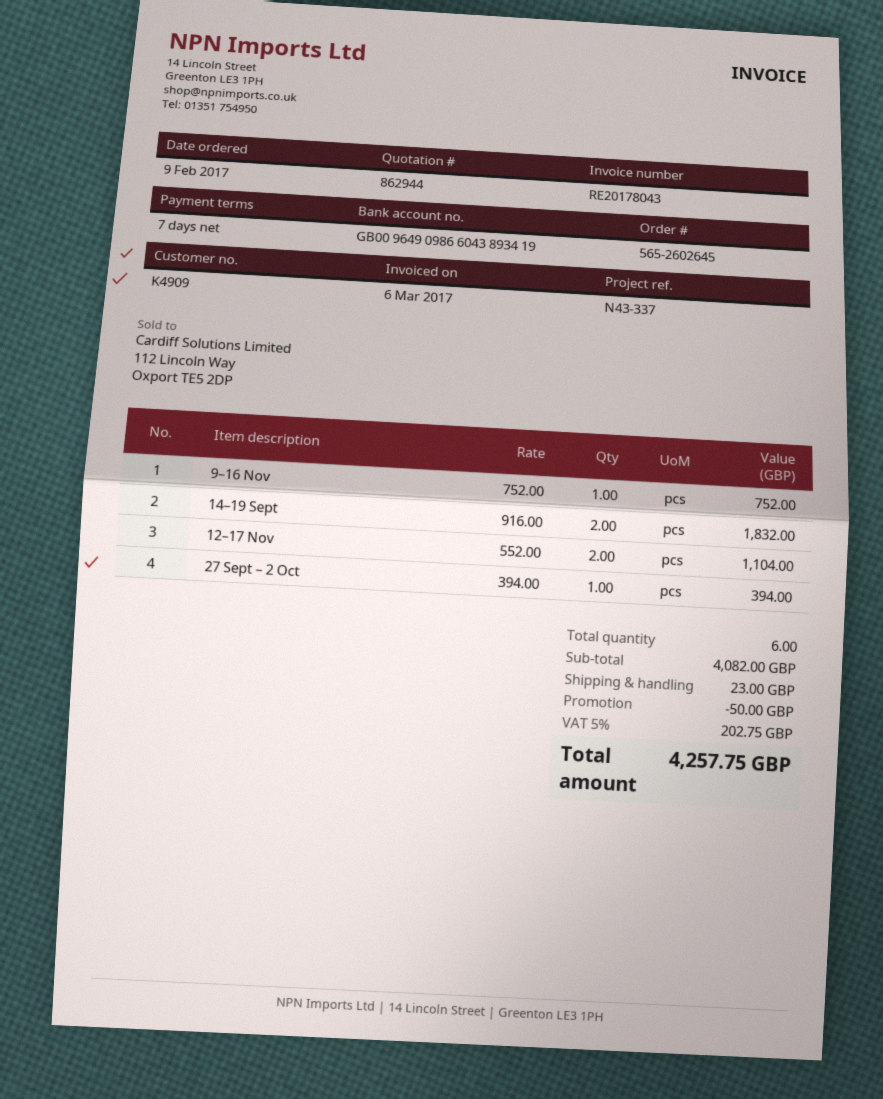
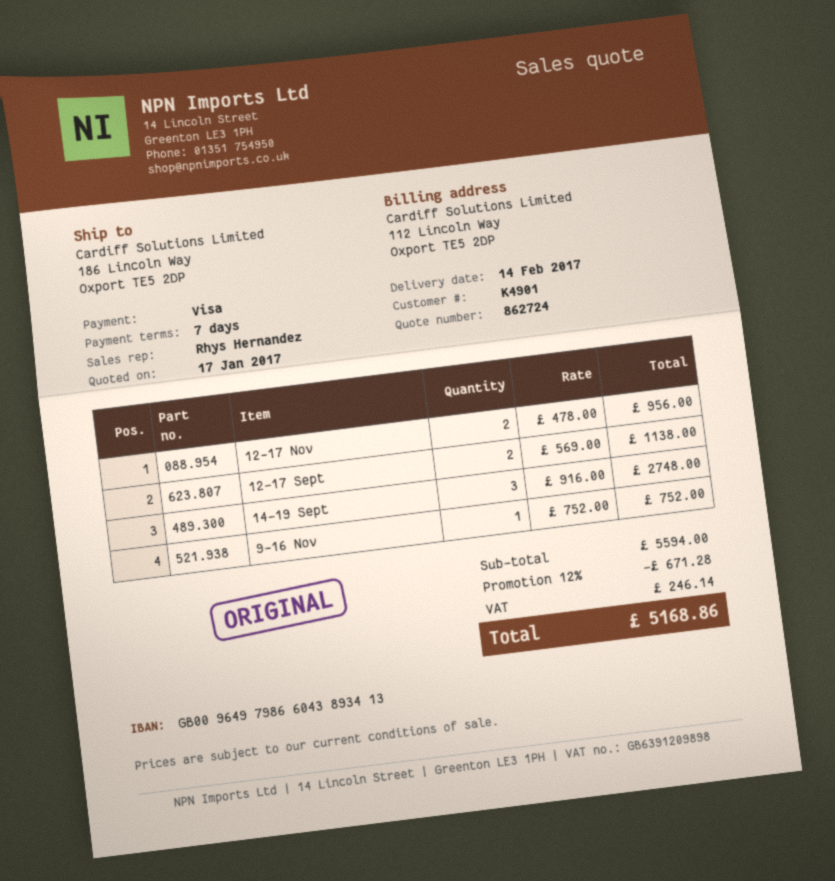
quote number: 862944 -> 862724
customer number: K4909 -> K4901
bank account: GB00964909866043893419 -> GB00964979866043893413
14–19 Sept: 2 x 916.00 = 1832.00 -> 3 x 916.00 = 2748.00
12–17 Nov: 2 x 552.00 = 1104.00 -> 2 x 478.00 = 956.00
27 Sept – 2 Oct: 1 x 394.00 = 394.00 -> none
12–17 Sept: none -> 2 x 569.00 = 1138.00
subtotal: 4082.00 -> 5594.00
discount: 50.00 -> 671.28
shipping: 23.00 -> none
tax: 202.75 -> 246.14
total: 4257.75 -> 5168.86

